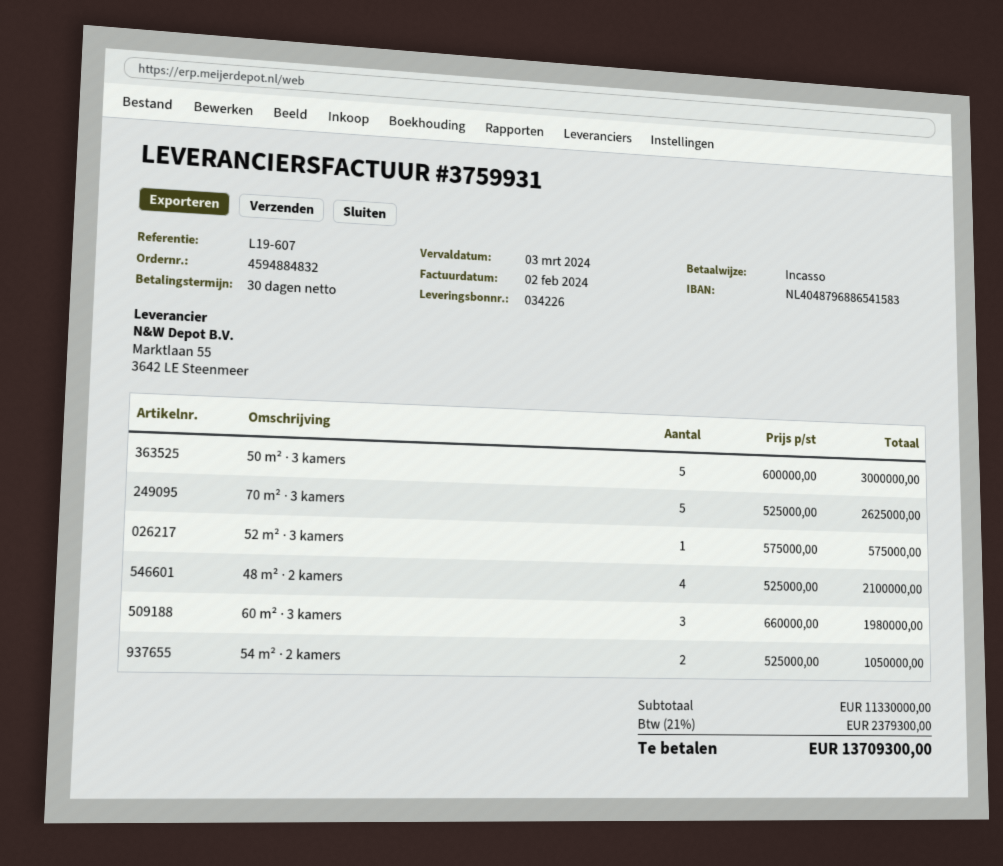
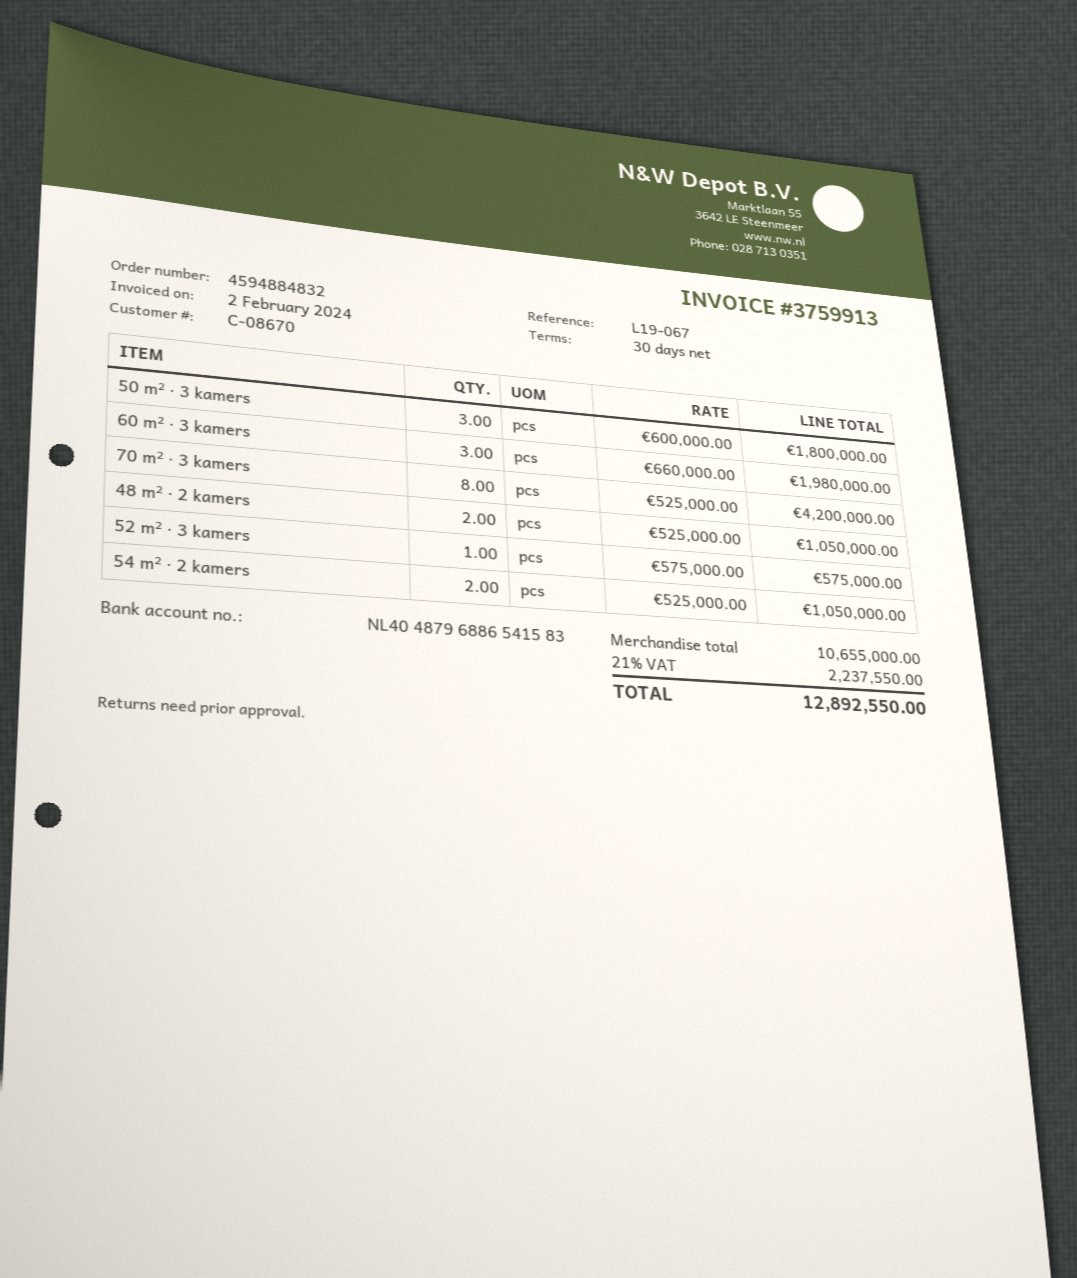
invoice number: 3759931 -> 3759913
reference: L19-607 -> L19-067
50 m² · 3 kamers: 5 x 600000.00 = 3000000.00 -> 3 x 600000.00 = 1800000.00
70 m² · 3 kamers: 5 x 525000.00 = 2625000.00 -> 8 x 525000.00 = 4200000.00
48 m² · 2 kamers: 4 x 525000.00 = 2100000.00 -> 2 x 525000.00 = 1050000.00
subtotal: 11330000.00 -> 10655000.00
tax: 21% = 2379300.00 -> 21% = 2237550.00
total: 13709300.00 -> 12892550.00

